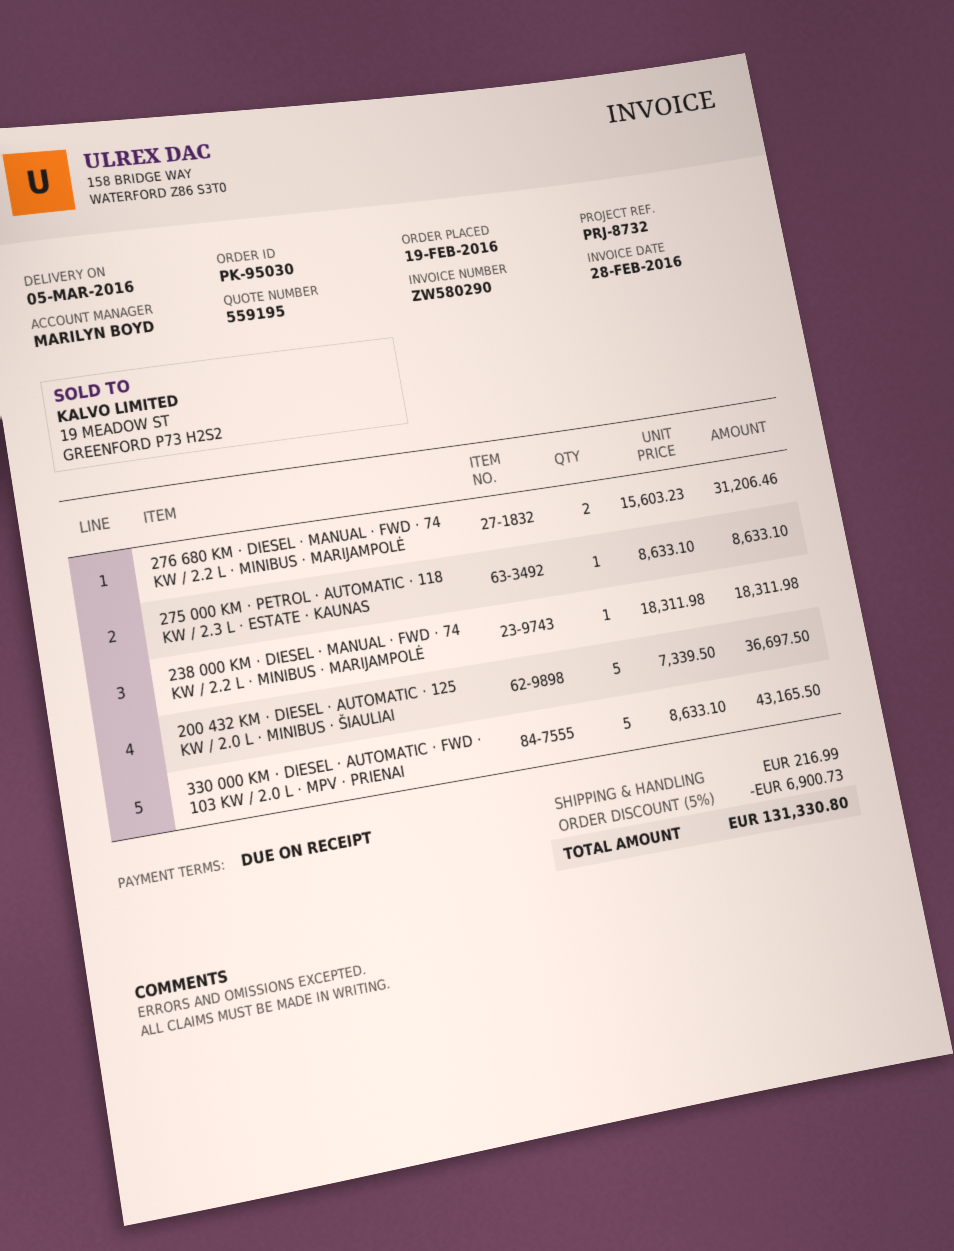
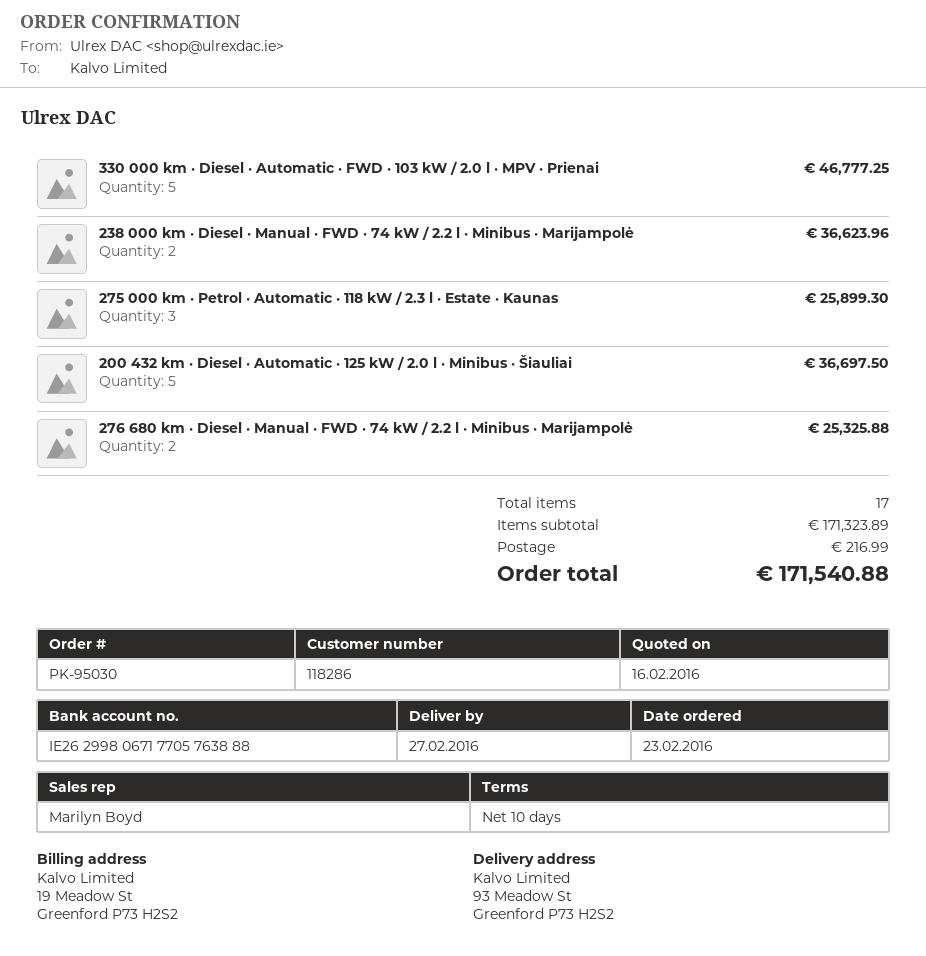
order date: 2016-02-19 -> 2016-02-23
delivery date: 2016-03-05 -> 2016-02-27
payment terms: on receipt -> 10 days
276 680 KM · DIESEL · MANUAL · FWD · 74 KW / 2.2 L · MINIBUS · MARIJAMPOLĖ: 2 for 31206.46 -> 2 for 25325.88
275 000 KM · PETROL · AUTOMATIC · 118 KW / 2.3 L · ESTATE · KAUNAS: 1 for 8633.10 -> 3 for 25899.30
238 000 KM · DIESEL · MANUAL · FWD · 74 KW / 2.2 L · MINIBUS · MARIJAMPOLĖ: 1 for 18311.98 -> 2 for 36623.96
330 000 KM · DIESEL · AUTOMATIC · FWD · 103 KW / 2.0 L · MPV · PRIENAI: 5 for 43165.50 -> 5 for 46777.25
discount: 5% = 6900.73 -> none
total: 131330.80 -> 171540.88

